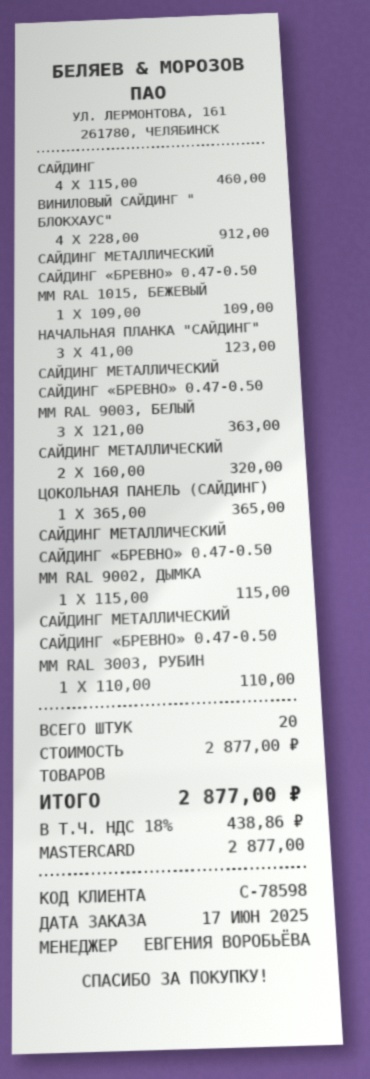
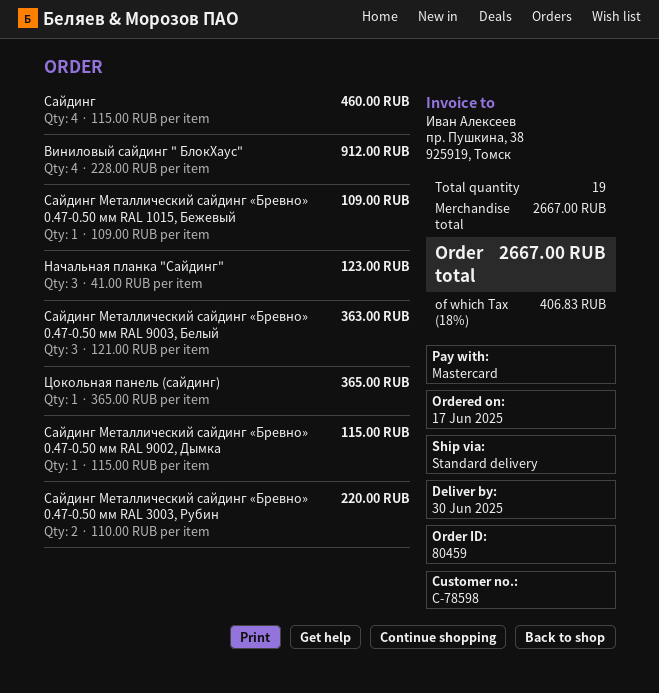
САЙДИНГ МЕТАЛЛИЧЕСКИЙ: 2 x 160.00 = 320.00 -> none
САЙДИНГ МЕТАЛЛИЧЕСКИЙ САЙДИНГ «БРЕВНО» 0.47-0.50 ММ RAL 3003, РУБИН: 1 x 110.00 = 110.00 -> 2 x 110.00 = 220.00
total quantity: 20 -> 19
subtotal: 2877.00 -> 2667.00
tax: 18% = 438.86 -> 18% = 406.83
total: 2877.00 -> 2667.00

